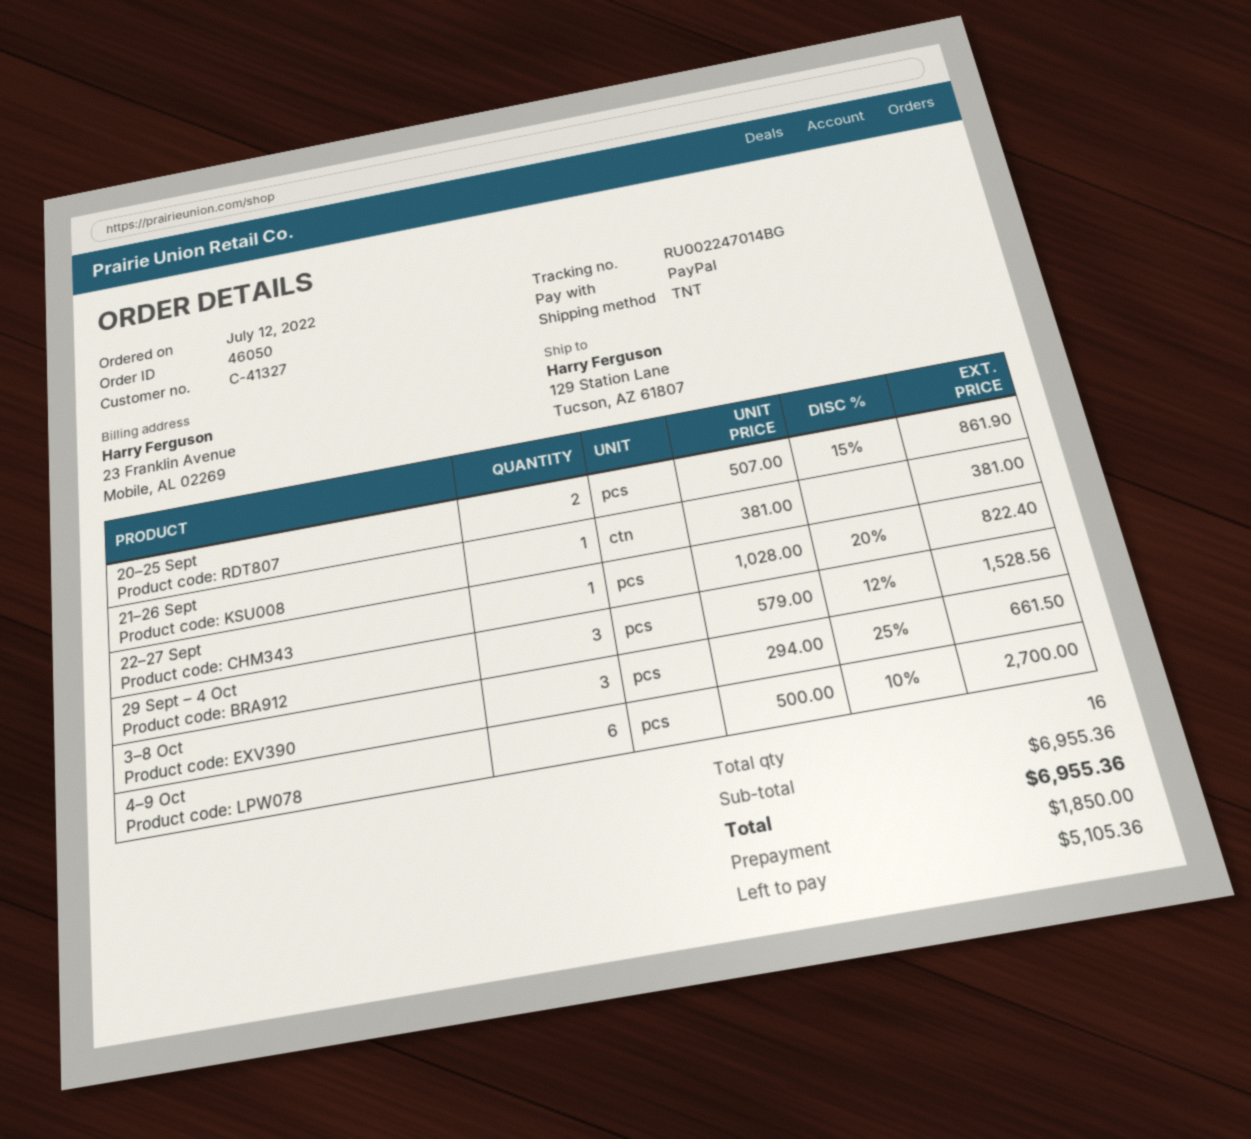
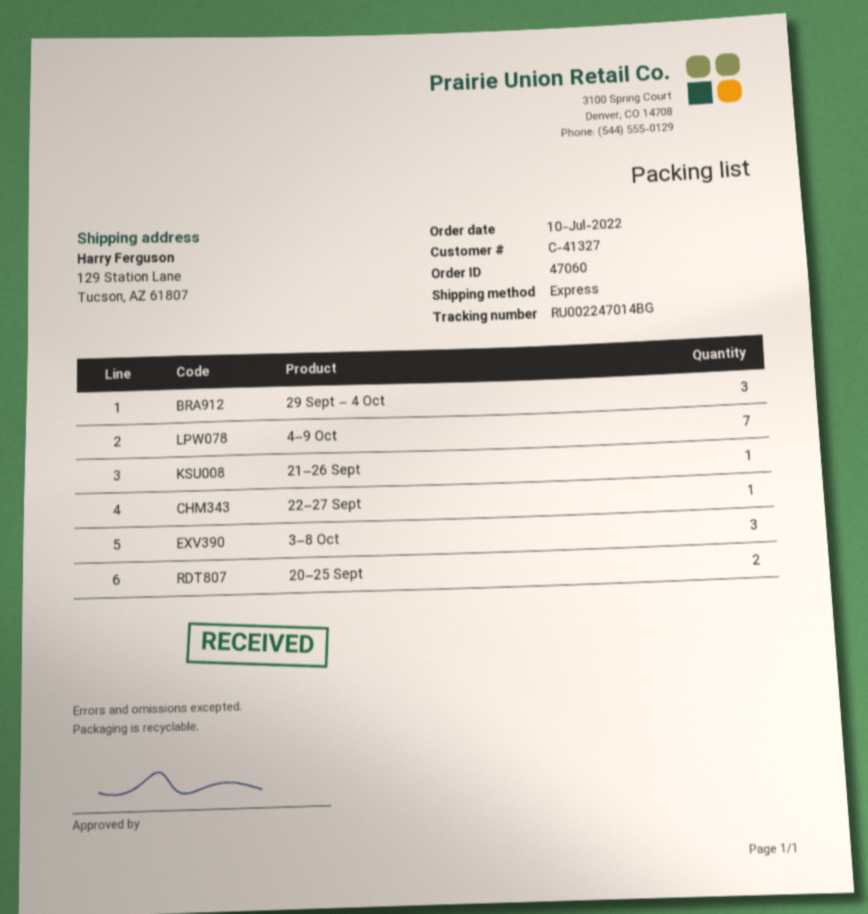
order number: 46050 -> 47060
order date: 2022-07-12 -> 2022-07-10
shipping method: TNT -> express
4–9 Oct: 6 -> 7

